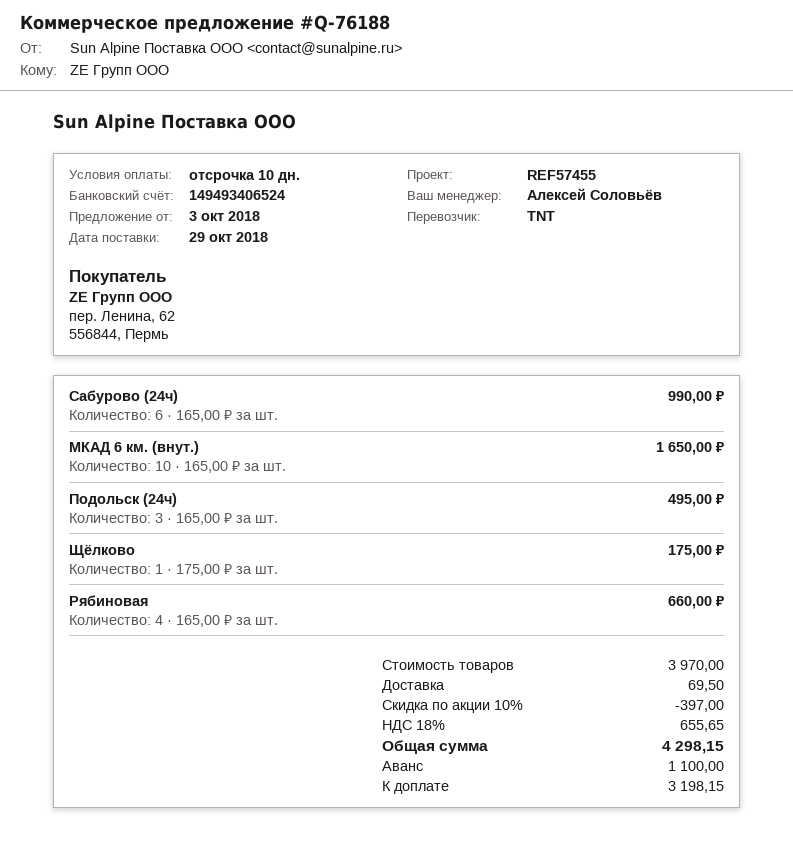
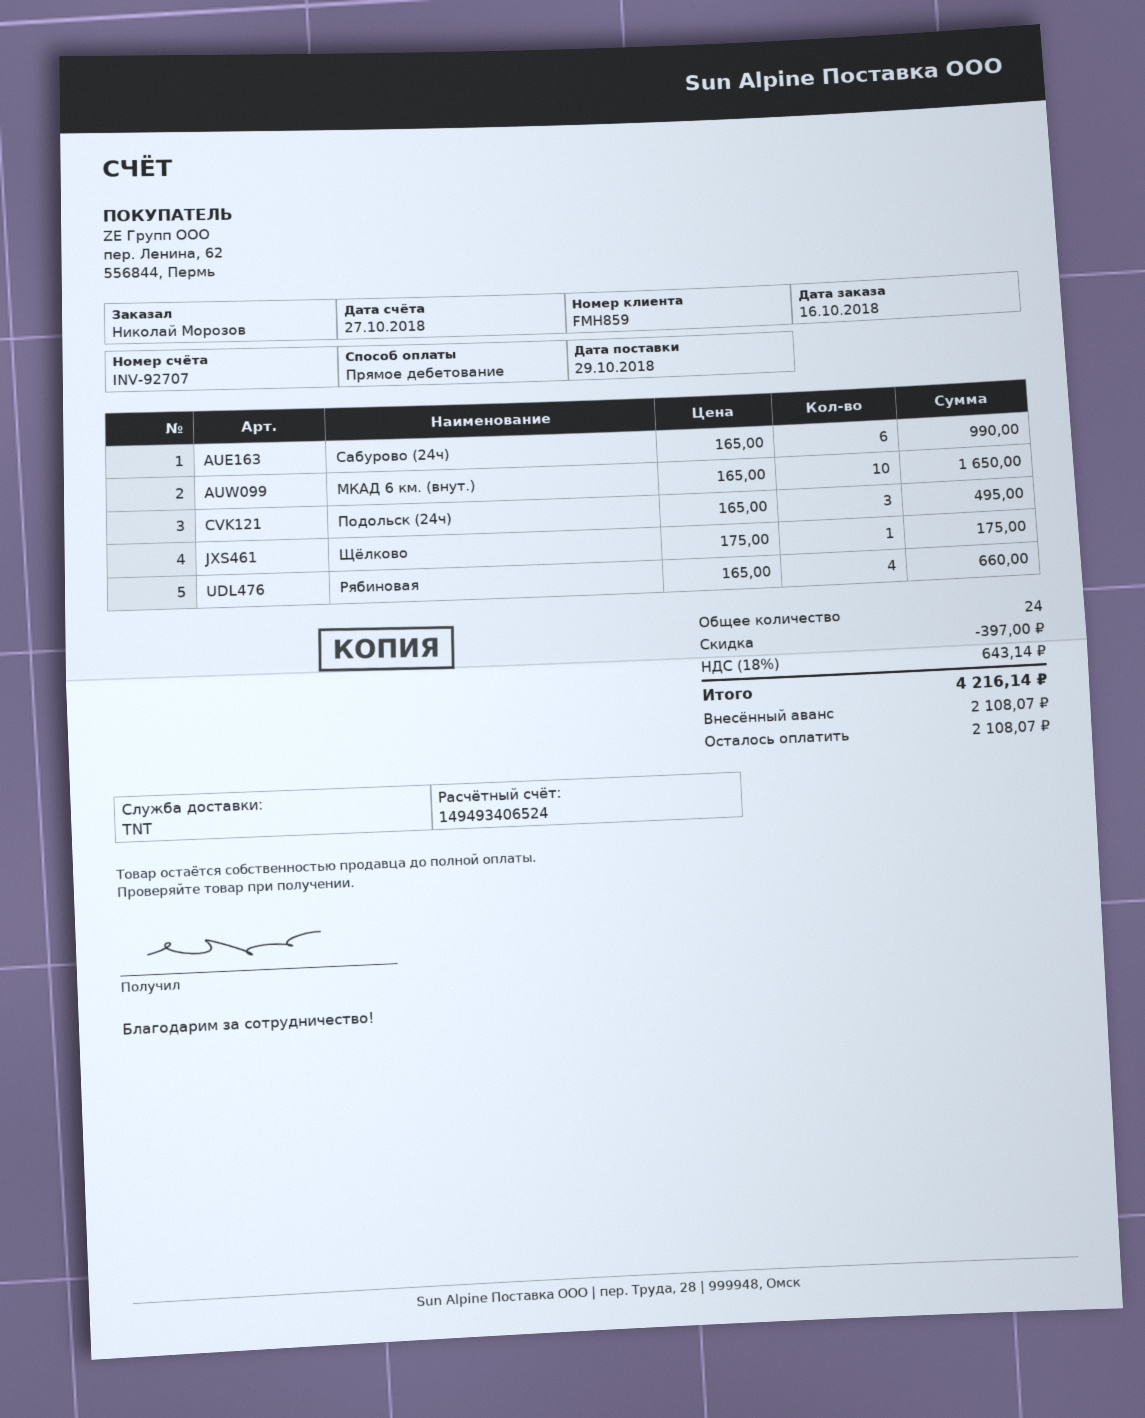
shipping: 69.50 -> none
tax: 18% = 655.65 -> 18% = 643.14
total: 4298.15 -> 4216.14
deposit: 1100.00 -> 2108.07
balance: 3198.15 -> 2108.07

